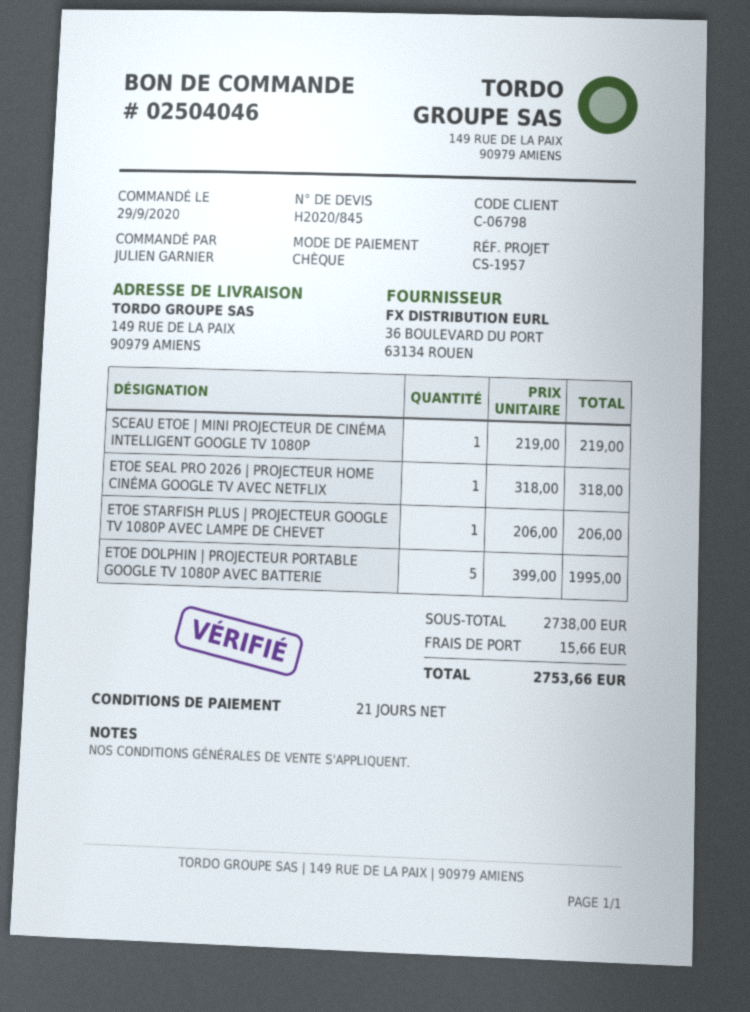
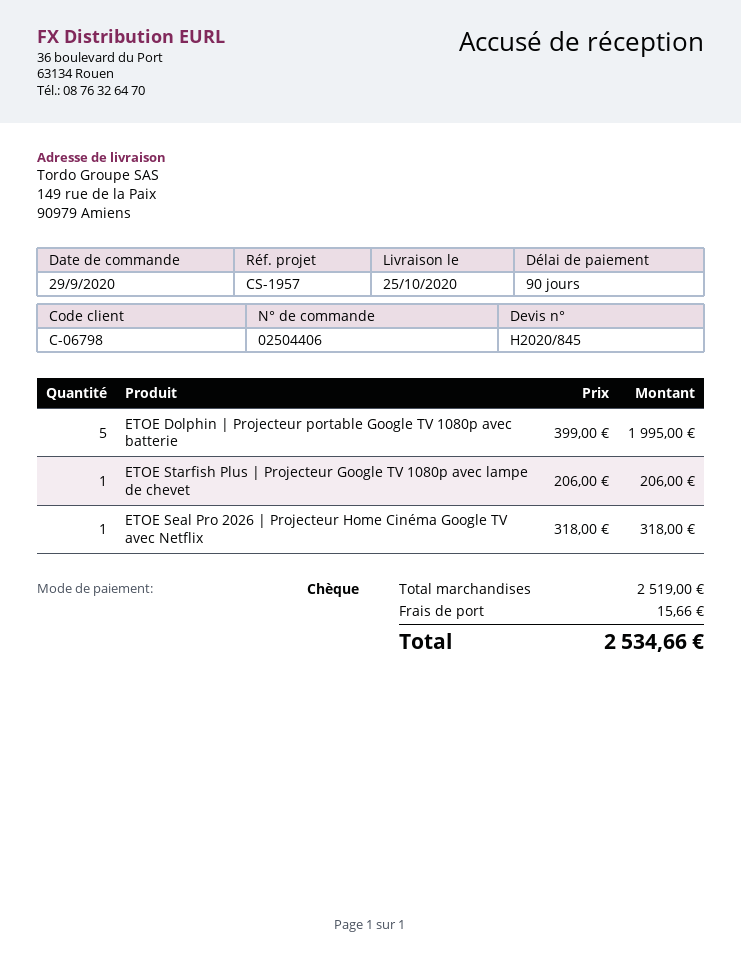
order number: 02504046 -> 02504406
payment terms: 21 days -> 90 days
SCEAU ETOE | MINI PROJECTEUR DE CINÉMA INTELLIGENT GOOGLE TV 1080P: 1 x 219.00 = 219.00 -> none
subtotal: 2738.00 -> 2519.00
total: 2753.66 -> 2534.66

